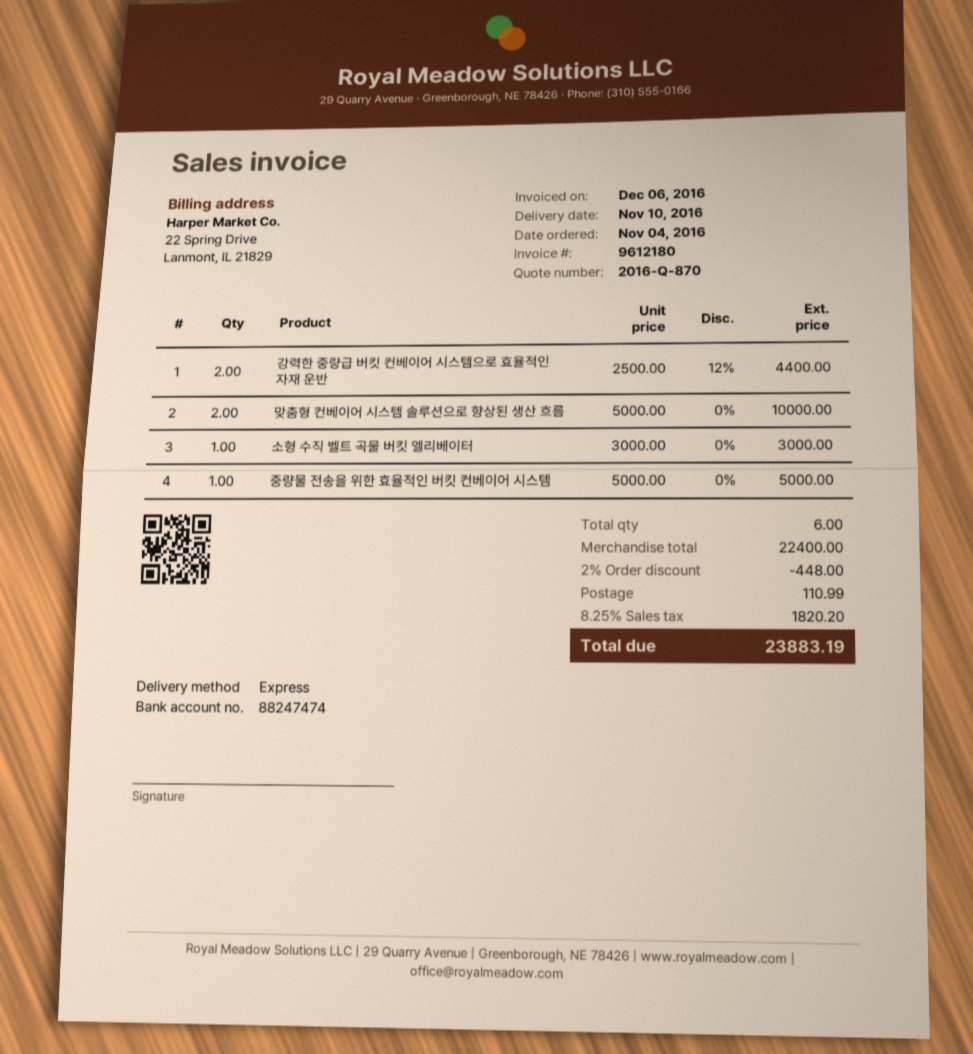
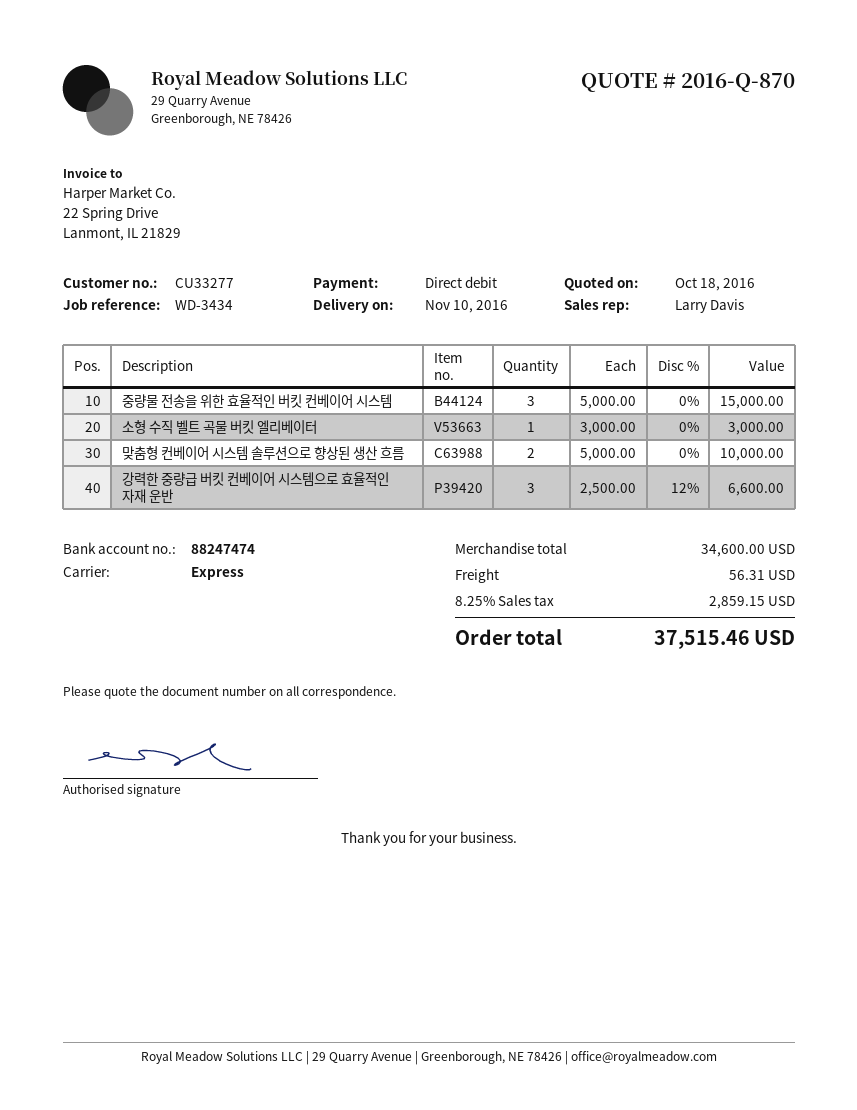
강력한 중량급 버킷 컨베이어 시스템으로 효율적인 자재 운반: 2 x 2500.00 - 12% = 4400.00 -> 3 x 2500.00 - 12% = 6600.00
중량물 전송을 위한 효율적인 버킷 컨베이어 시스템: 1 x 5000.00 = 5000.00 -> 3 x 5000.00 = 15000.00
subtotal: 22400.00 -> 34600.00
discount: 2% = 448.00 -> none
shipping: 110.99 -> 56.31
tax: 8.25% = 1820.20 -> 8.25% = 2859.15
total: 23883.19 -> 37515.46

